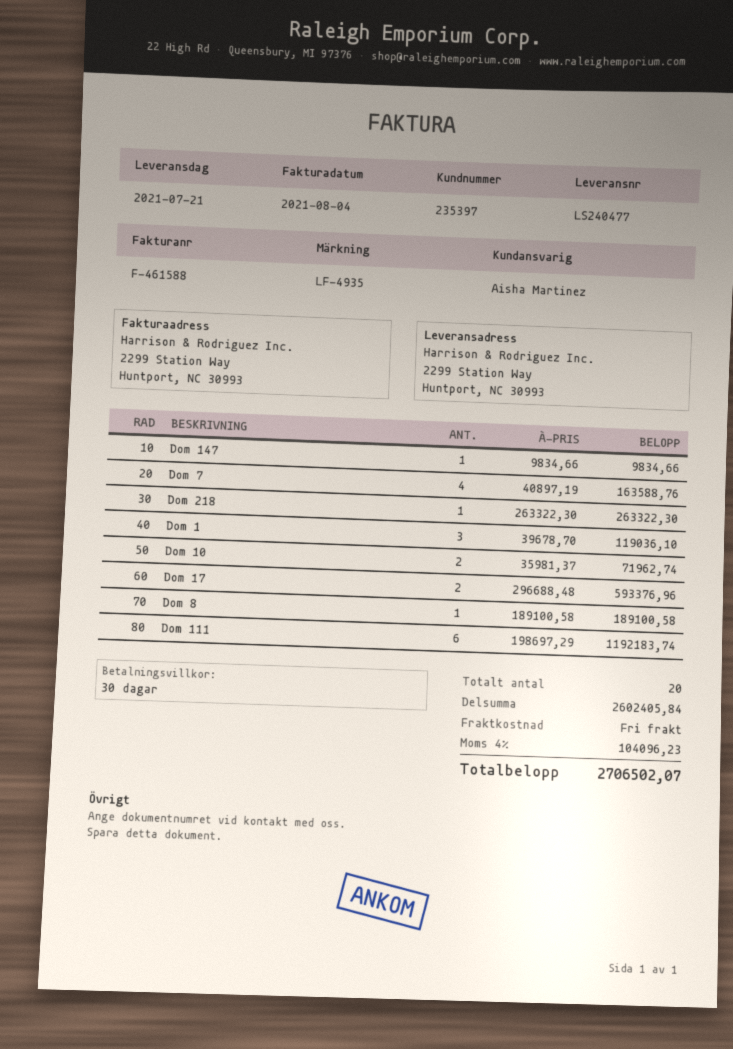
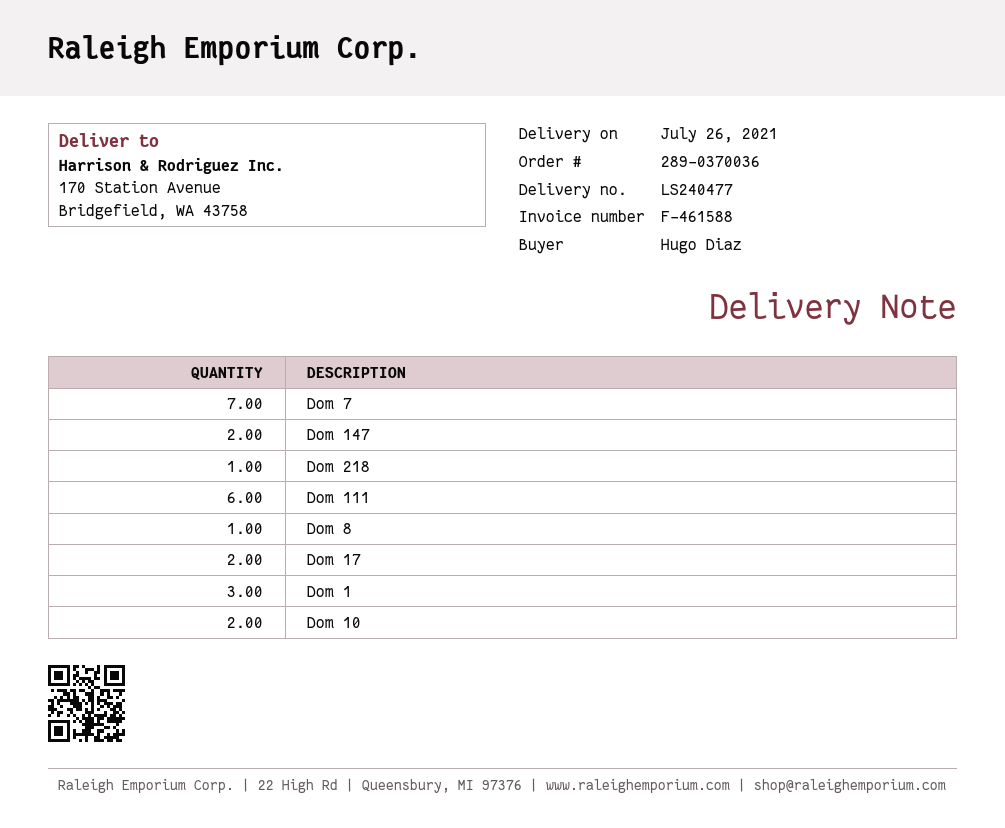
delivery date: 2021-07-21 -> 2021-07-26
ship to: 2299 Station Way, Huntport, NC 30993 -> 170 Station Avenue, Bridgefield, WA 43758
Dom 147: 1 -> 2
Dom 7: 4 -> 7

